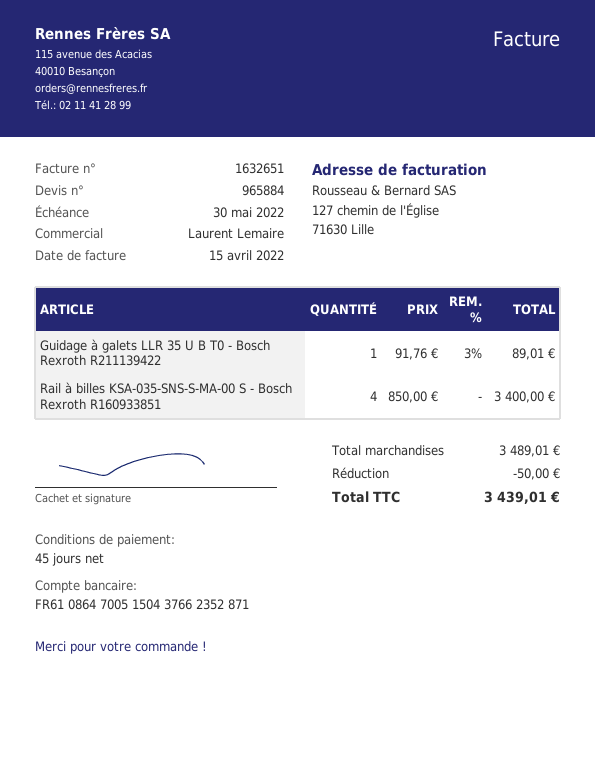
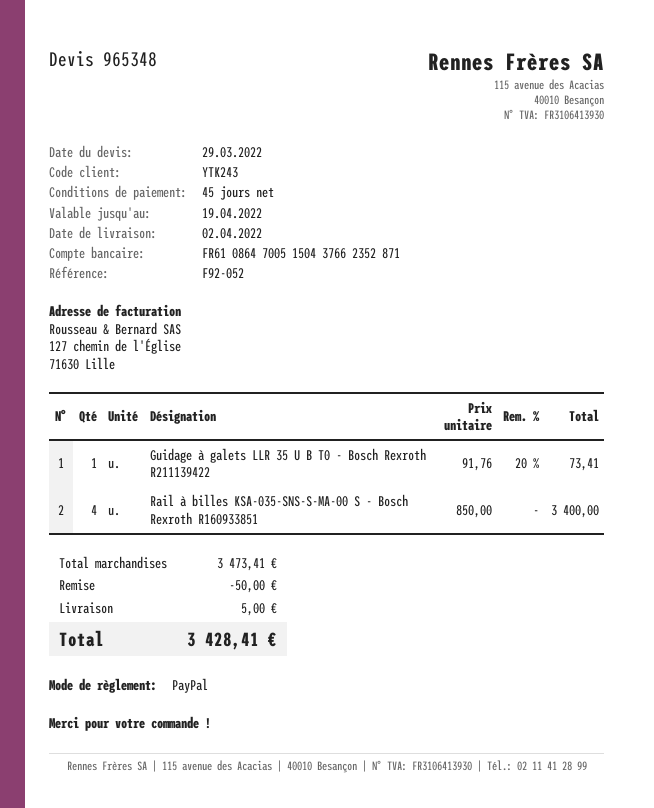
quote number: 965884 -> 965348
Guidage à galets LLR 35 U B T0 - Bosch Rexroth R211139422: 1 x 91.76 - 3% = 89.01 -> 1 x 91.76 - 20% = 73.41
subtotal: 3489.01 -> 3473.41
shipping: none -> 5.00
total: 3439.01 -> 3428.41

